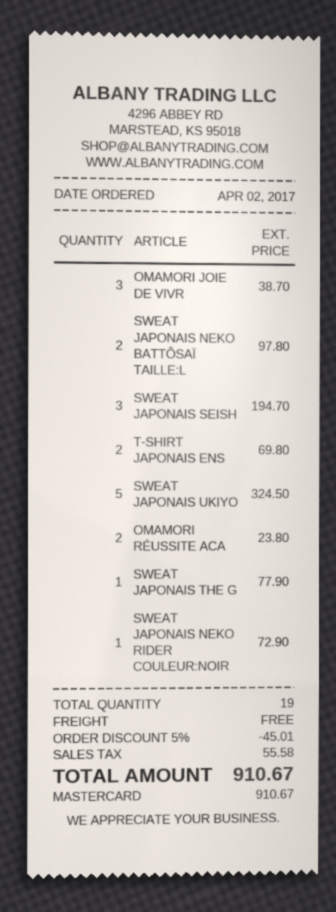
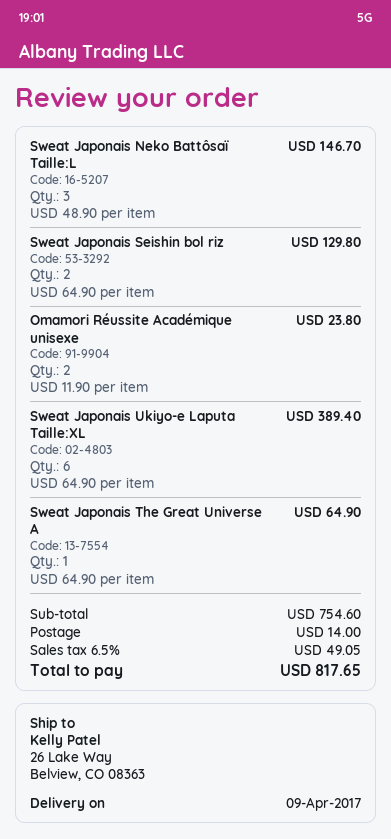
OMAMORI JOIE DE VIVR: 3 for 38.70 -> none
SWEAT JAPONAIS NEKO BATTÔSAÏ TAILLE:L: 2 for 97.80 -> 3 for 146.70
SWEAT JAPONAIS SEISH: 3 for 194.70 -> 2 for 129.80
T-SHIRT JAPONAIS ENS: 2 for 69.80 -> none
SWEAT JAPONAIS UKIYO: 5 for 324.50 -> 6 for 389.40
SWEAT JAPONAIS THE G: 1 for 77.90 -> 1 for 64.90
SWEAT JAPONAIS NEKO RIDER COULEUR:NOIR: 1 for 72.90 -> none
discount: 5% = 45.01 -> none
shipping: 0.00 -> 14.00
tax: 55.58 -> 49.05
total: 910.67 -> 817.65

